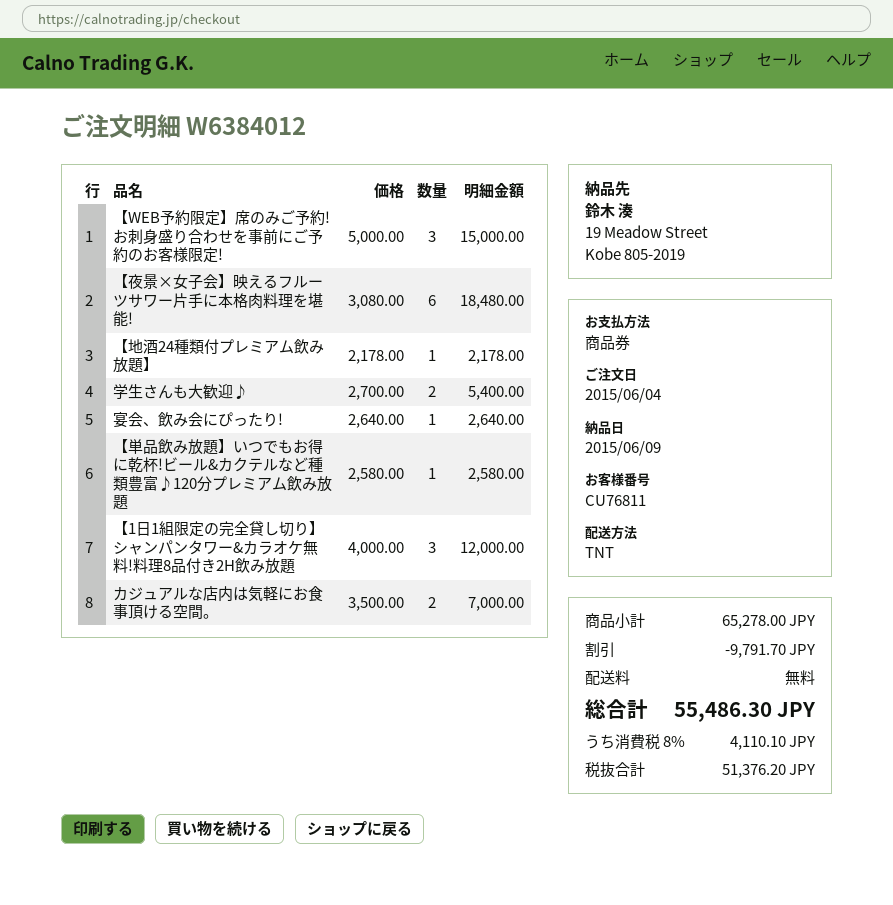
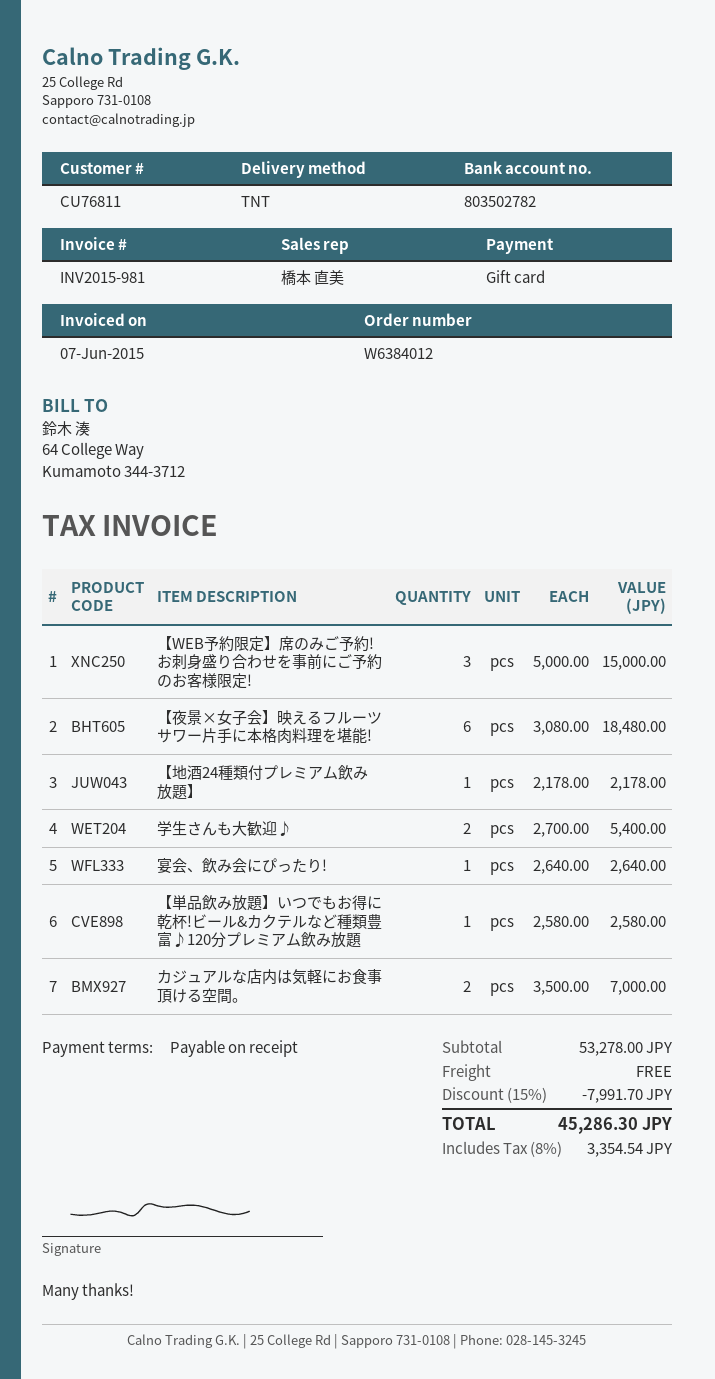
【1日1組限定の完全貸し切り】シャンパンタワー&カラオケ無料!料理8品付き2H飲み放題: 3 x 4000.00 = 12000.00 -> none
subtotal: 65278.00 -> 53278.00
discount: 9791.70 -> 7991.70
tax: 8% = 4110.10 -> 8% = 3354.54
total: 55486.30 -> 45286.30

